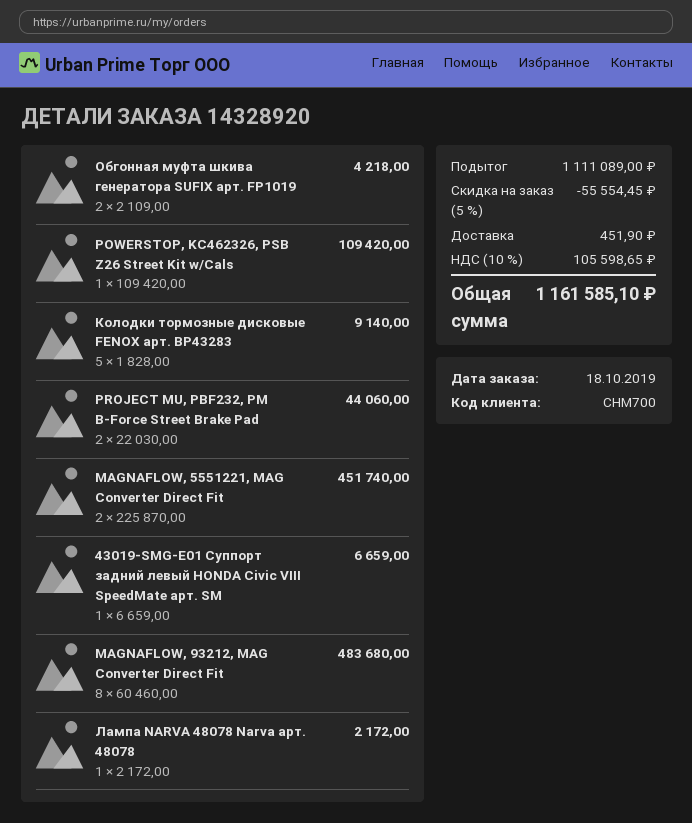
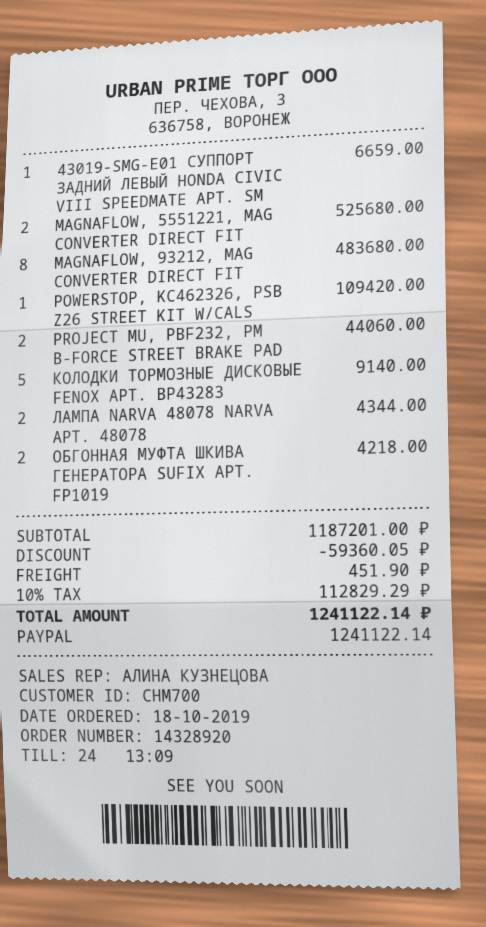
MAGNAFLOW, 5551221, MAG Converter Direct Fit: 2 for 451740.00 -> 2 for 525680.00
Лампа NARVA 48078 Narva арт. 48078: 1 for 2172.00 -> 2 for 4344.00
subtotal: 1111089.00 -> 1187201.00
discount: 55554.45 -> 59360.05
tax: 10% = 105598.65 -> 10% = 112829.29
total: 1161585.10 -> 1241122.14

